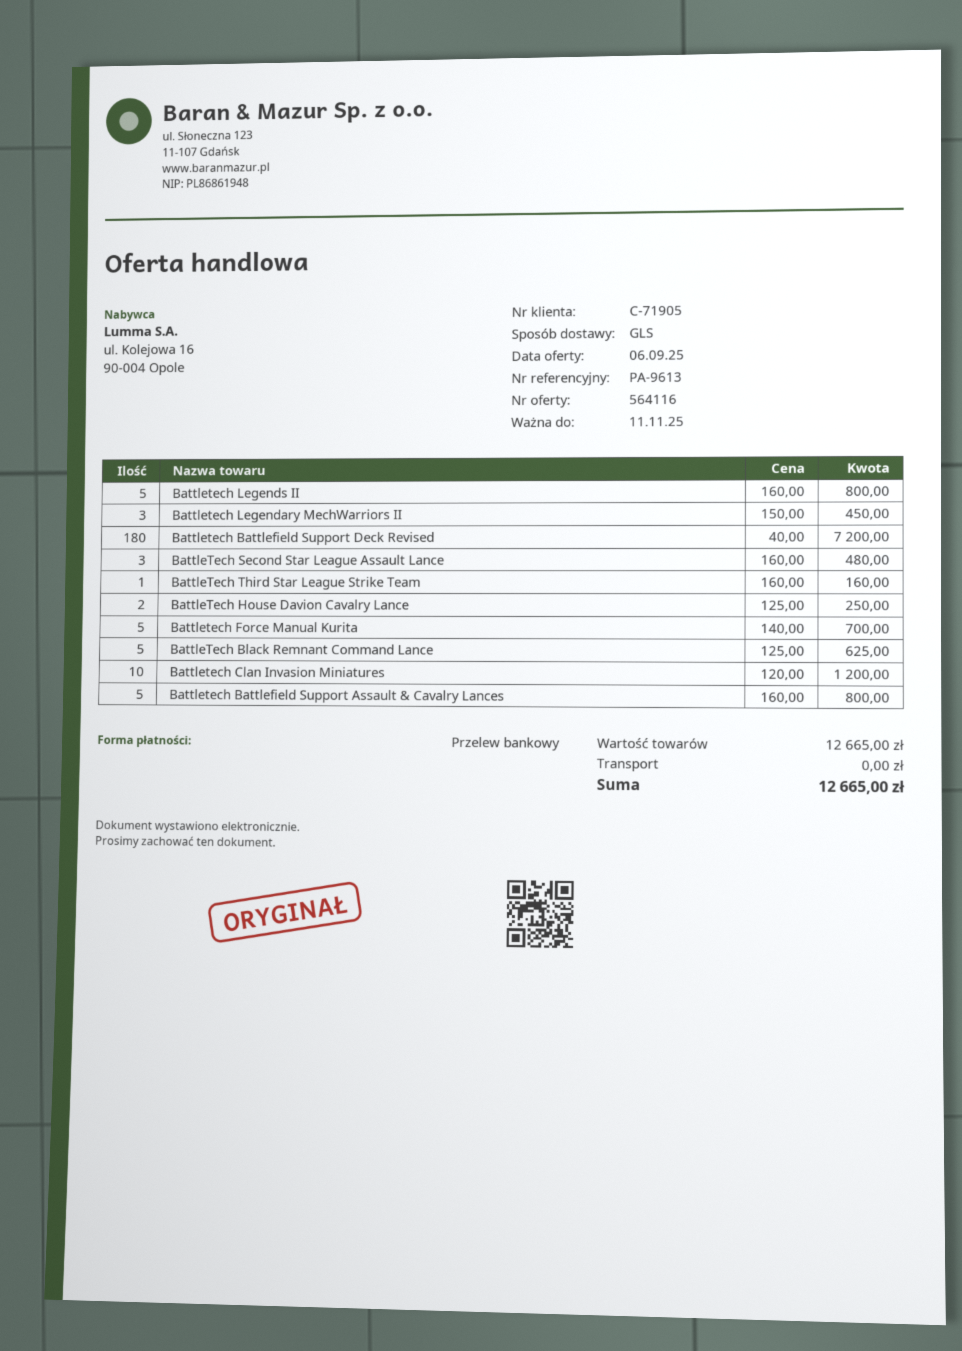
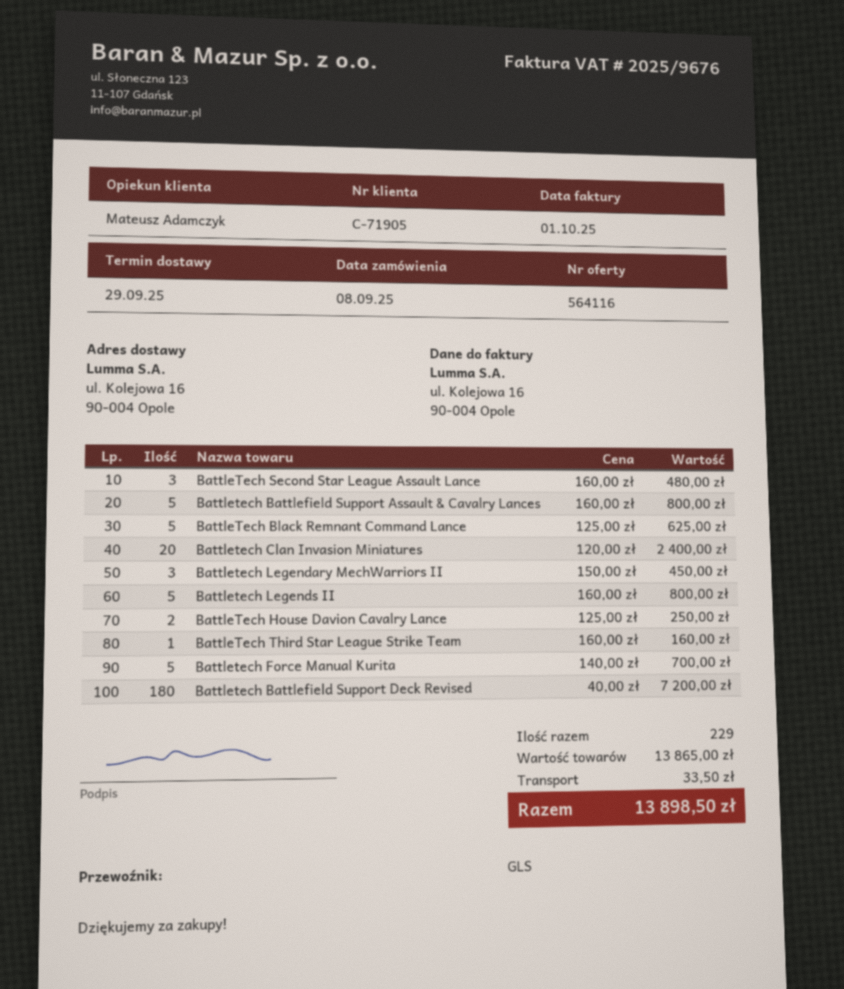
Battletech Clan Invasion Miniatures: 10 x 120.00 = 1200.00 -> 20 x 120.00 = 2400.00
subtotal: 12665.00 -> 13865.00
shipping: 0.00 -> 33.50
total: 12665.00 -> 13898.50

